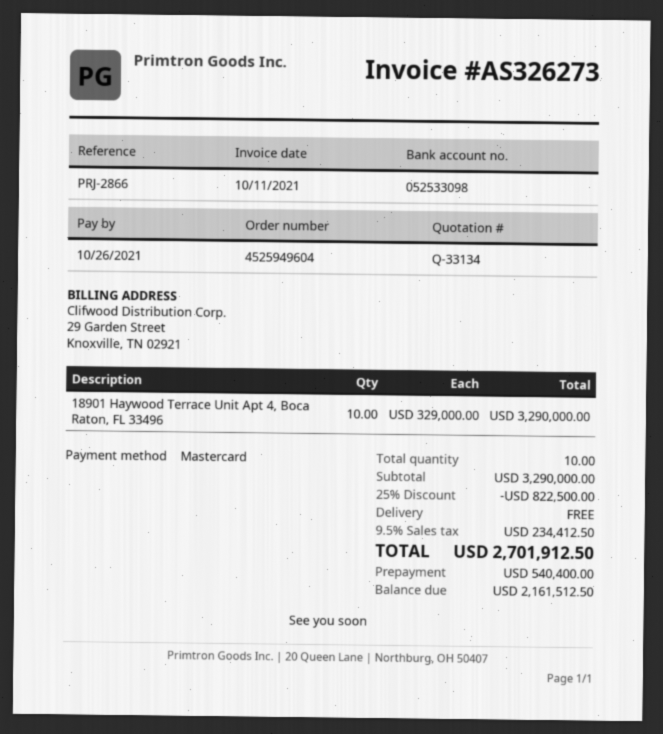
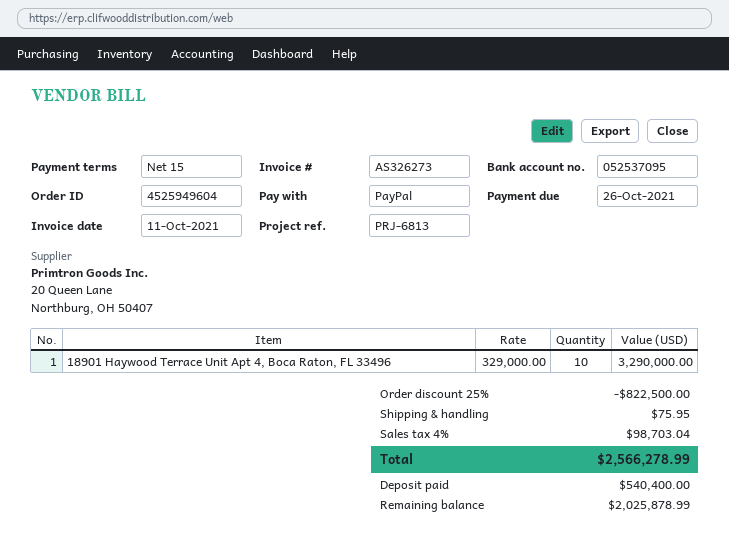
reference: PRJ-2866 -> PRJ-6813
payment method: Mastercard -> PayPal
bank account: 052533098 -> 052537095
shipping: 0.00 -> 75.95
tax: 9.5% = 234412.50 -> 4% = 98703.04
total: 2701912.50 -> 2566278.99
balance: 2161512.50 -> 2025878.99

